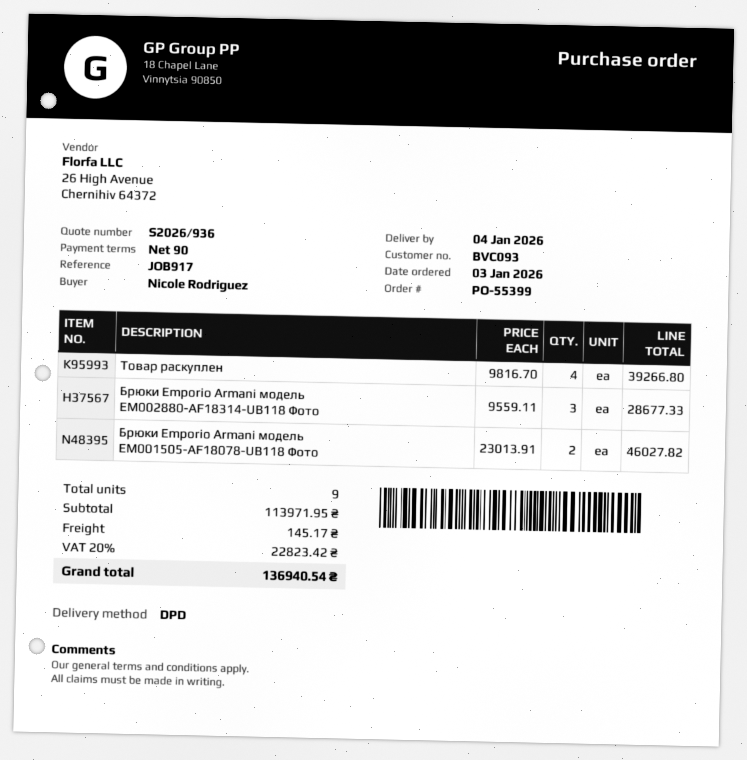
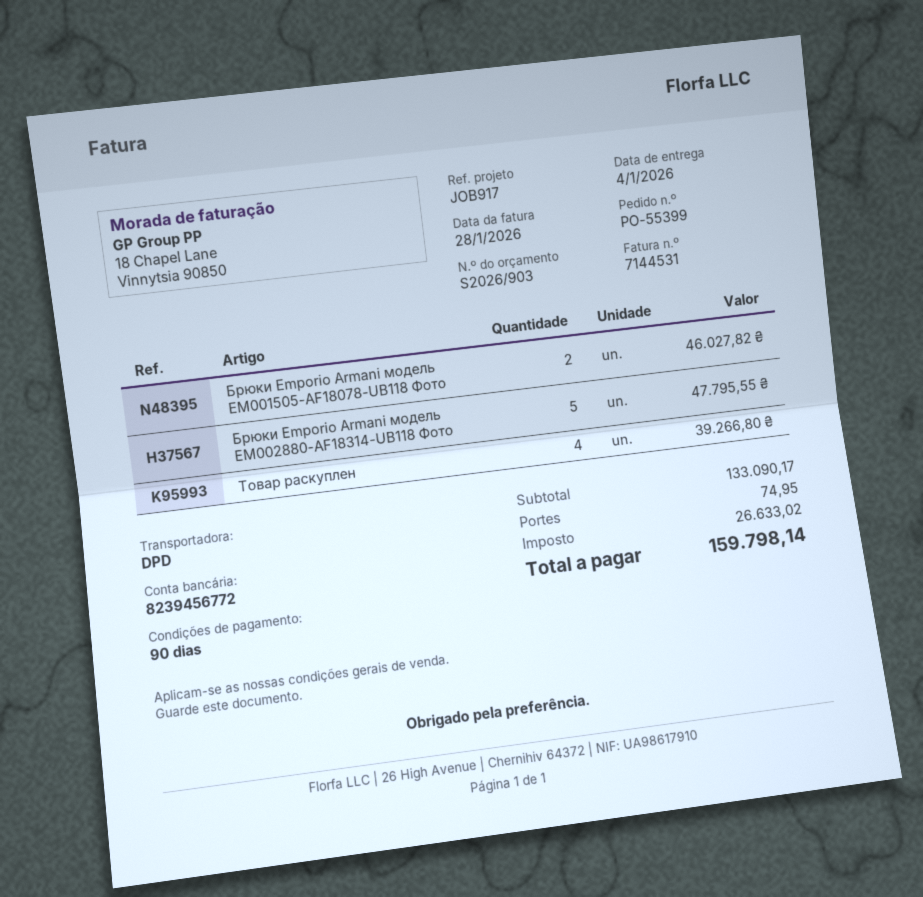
quote number: S2026/936 -> S2026/903
Брюки Emporio Armani модель EM002880-AF18314-UB118 Фото: 3 for 28677.33 -> 5 for 47795.55
subtotal: 113971.95 -> 133090.17
shipping: 145.17 -> 74.95
tax: 22823.42 -> 26633.02
total: 136940.54 -> 159798.14

